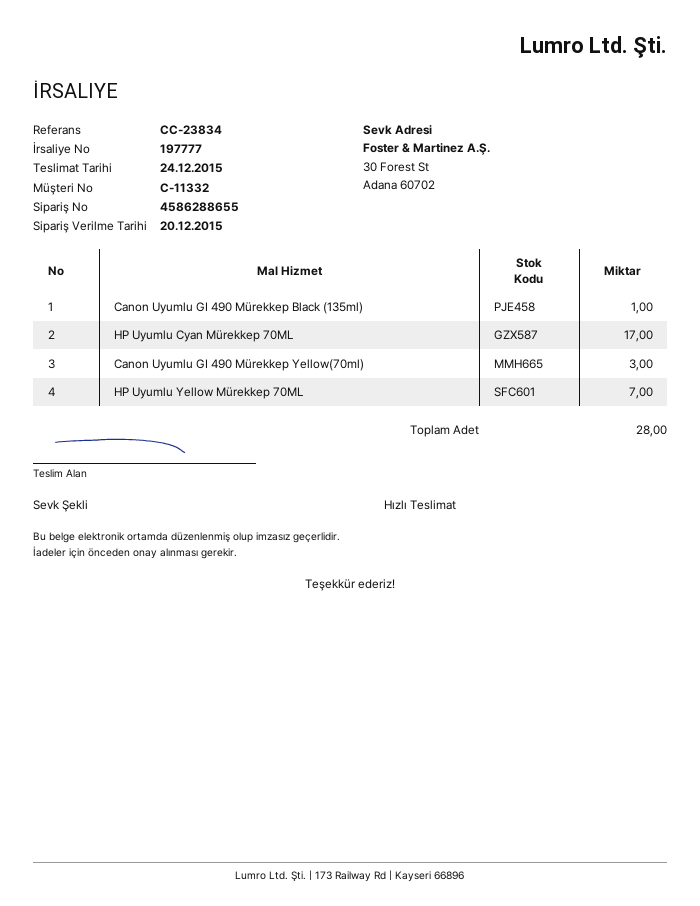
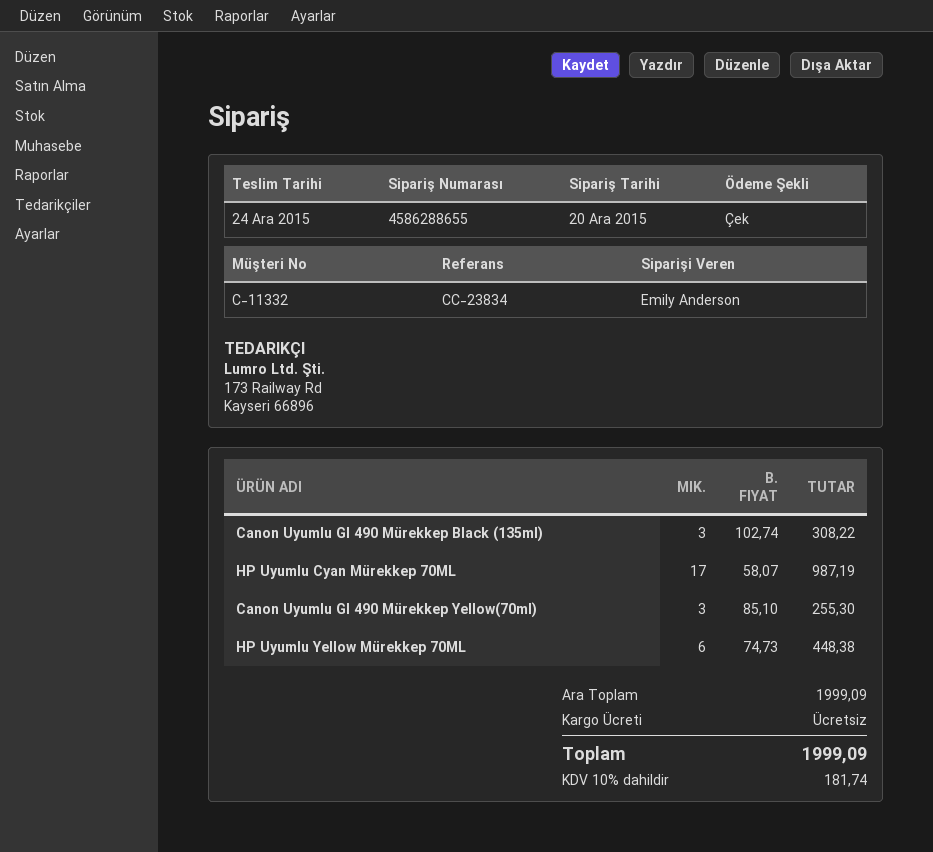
Canon Uyumlu GI 490 Mürekkep Black (135ml): 1 -> 3
HP Uyumlu Yellow Mürekkep 70ML: 7 -> 6

